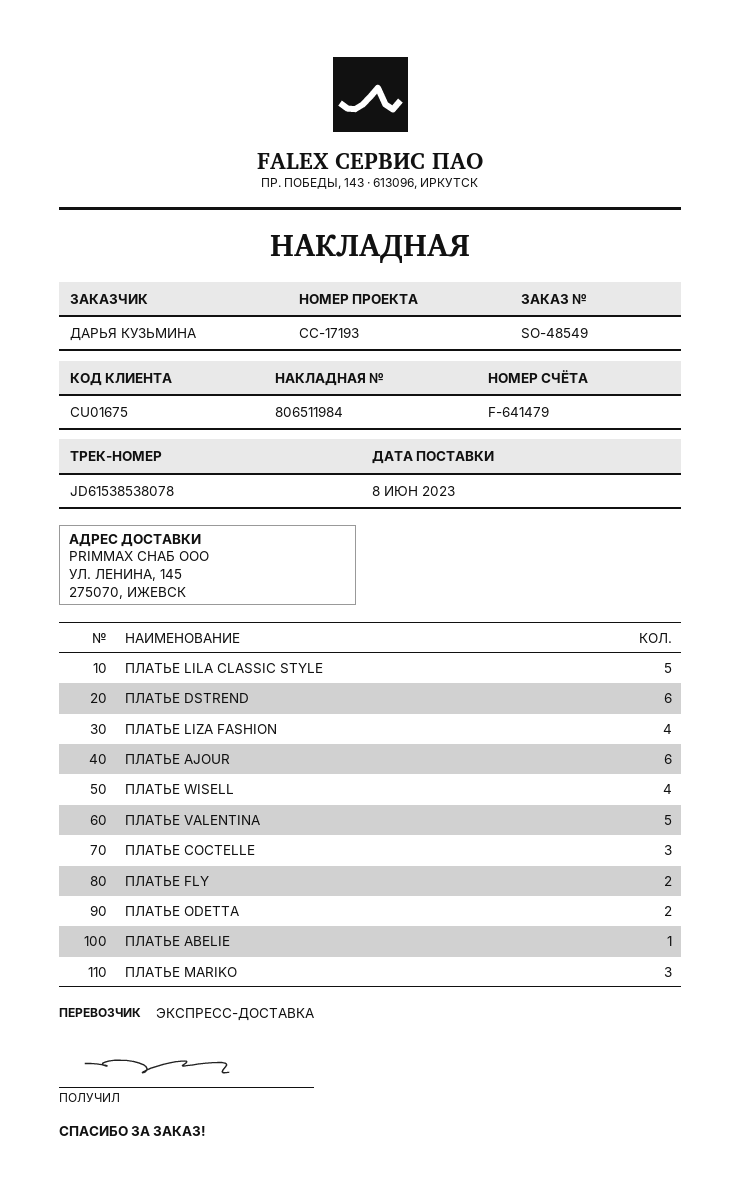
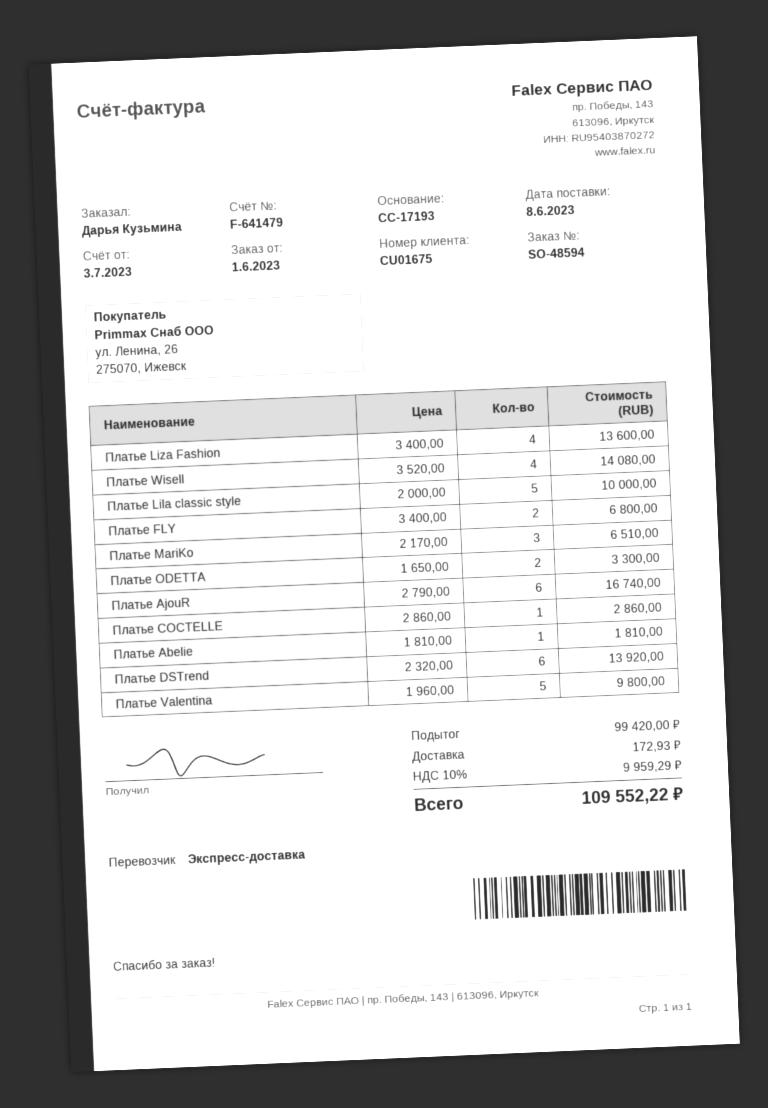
order number: SO-48549 -> SO-48594
ПЛАТЬЕ COCTELLE: 3 -> 1

